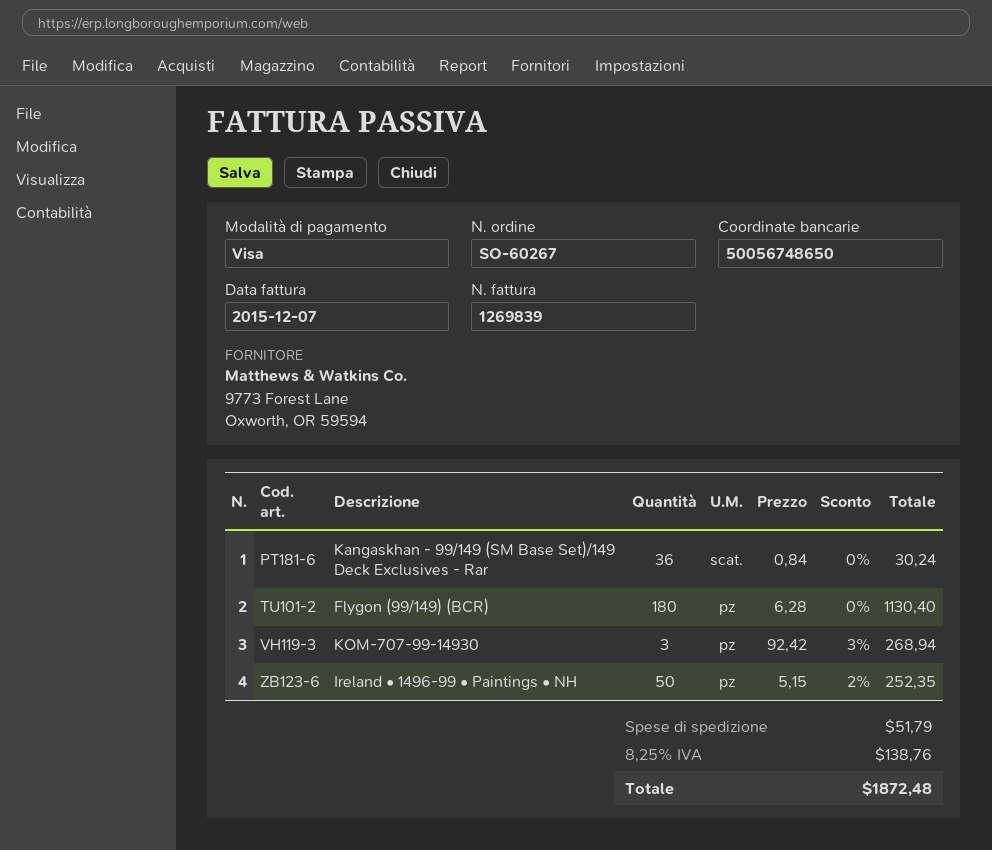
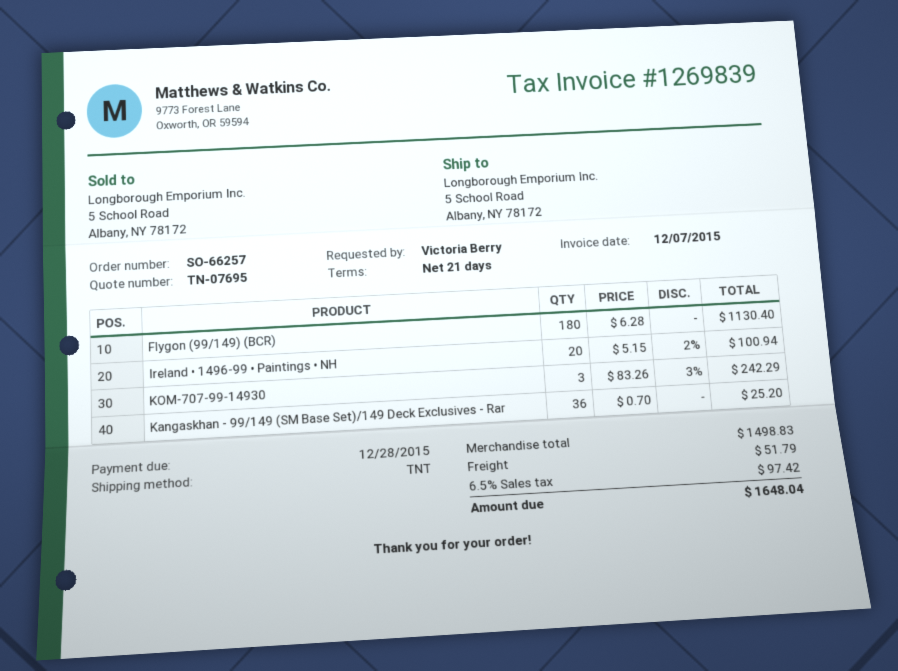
order number: SO-60267 -> SO-66257
Kangaskhan - 99/149 (SM Base Set)/149 Deck Exclusives - Rar: 36 x 0.84 = 30.24 -> 36 x 0.70 = 25.20
KOM-707-99-14930: 3 x 92.42 - 3% = 268.94 -> 3 x 83.26 - 3% = 242.29
Ireland • 1496-99 • Paintings • NH: 50 x 5.15 - 2% = 252.35 -> 20 x 5.15 - 2% = 100.94
tax: 8.25% = 138.76 -> 6.5% = 97.42
total: 1872.48 -> 1648.04

